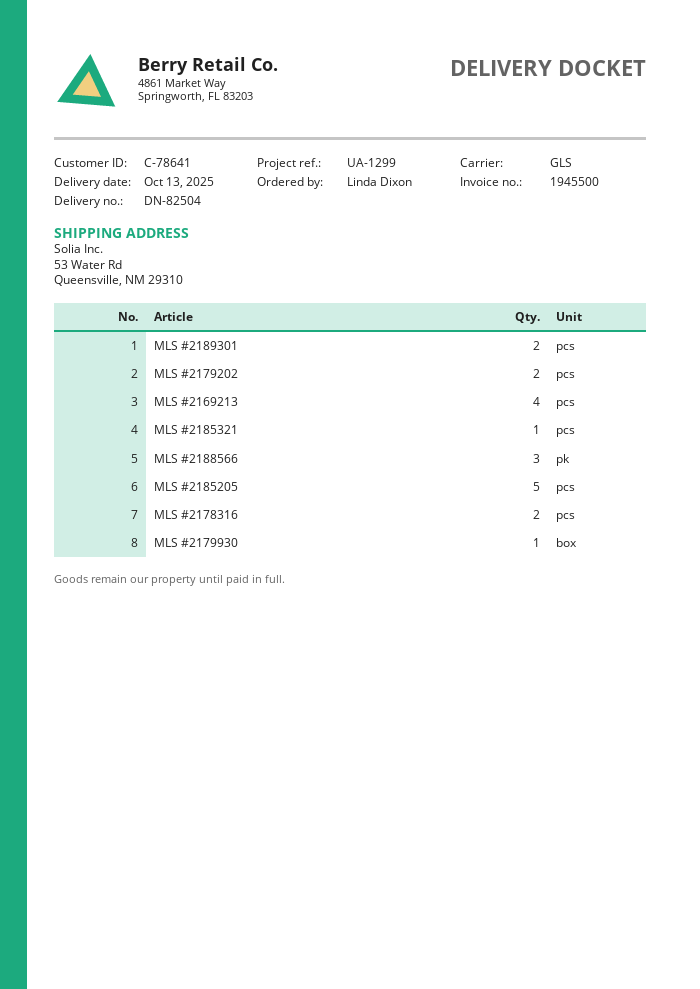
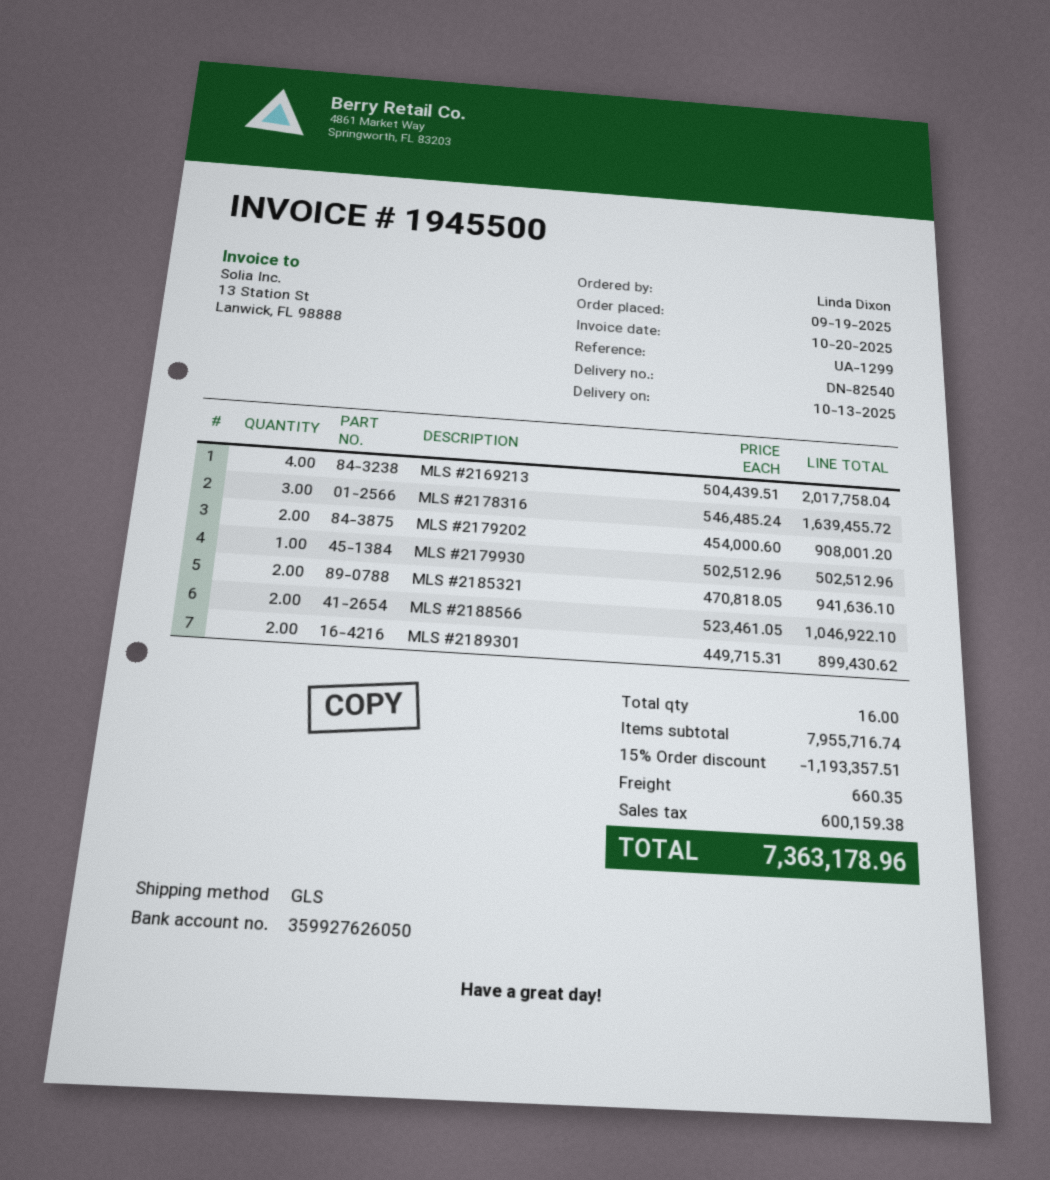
delivery note number: DN-82504 -> DN-82540
MLS #2185321: 1 -> 2
MLS #2188566: 3 -> 2
MLS #2185205: 5 -> none
MLS #2178316: 2 -> 3

